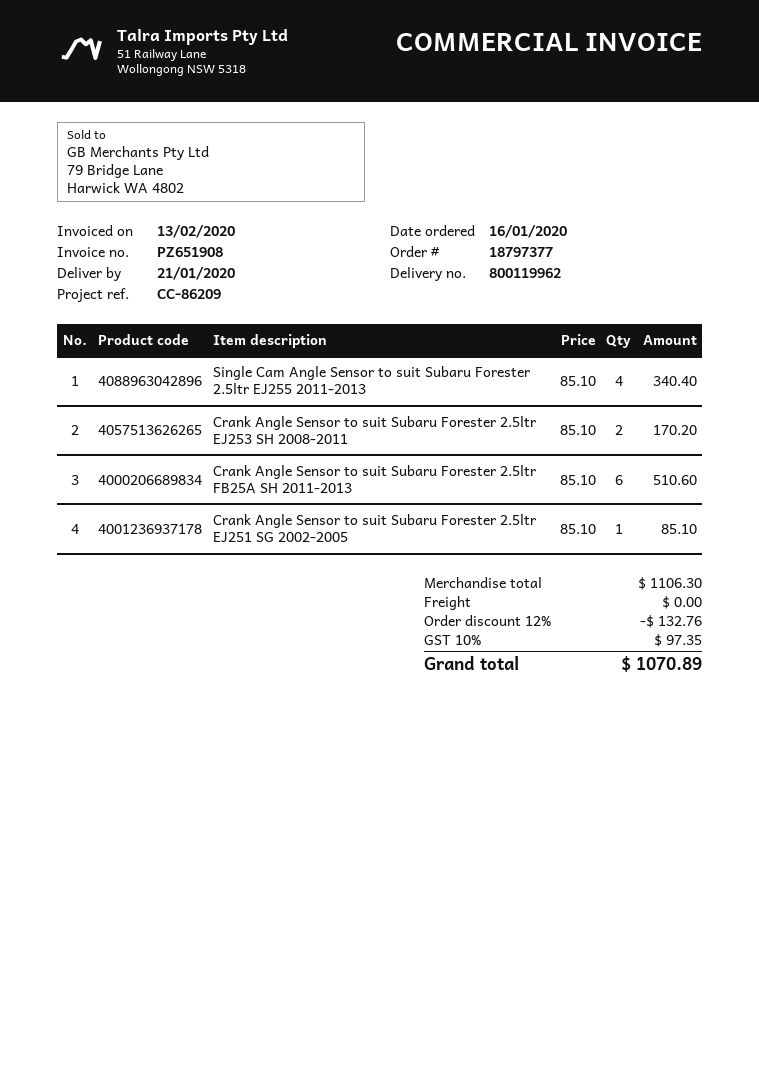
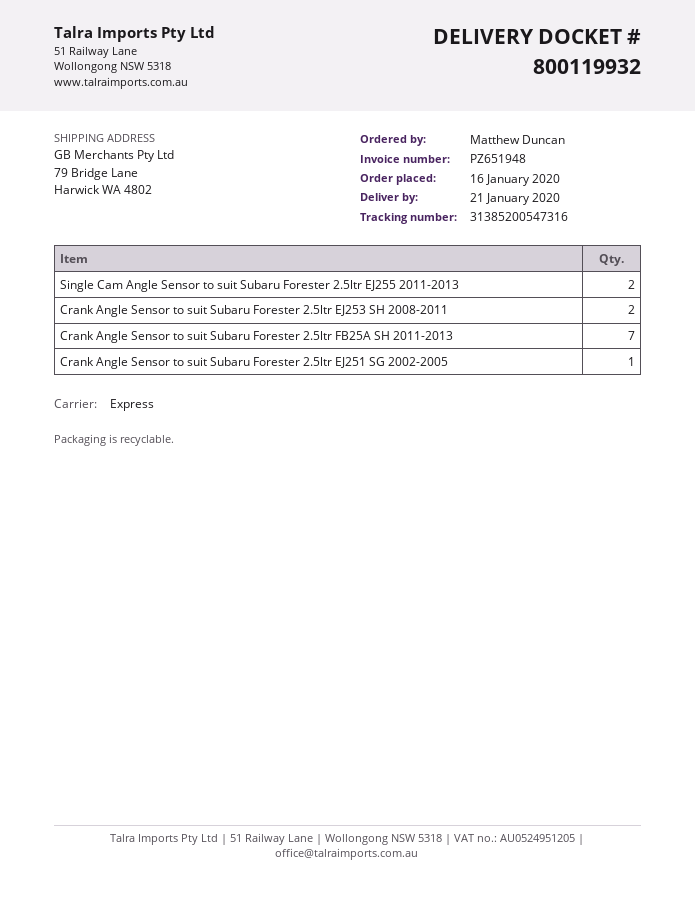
delivery note number: 800119962 -> 800119932
invoice number: PZ651908 -> PZ651948
Single Cam Angle Sensor to suit Subaru Forester 2.5ltr EJ255 2011-2013: 4 -> 2
Crank Angle Sensor to suit Subaru Forester 2.5ltr FB25A SH 2011-2013: 6 -> 7

